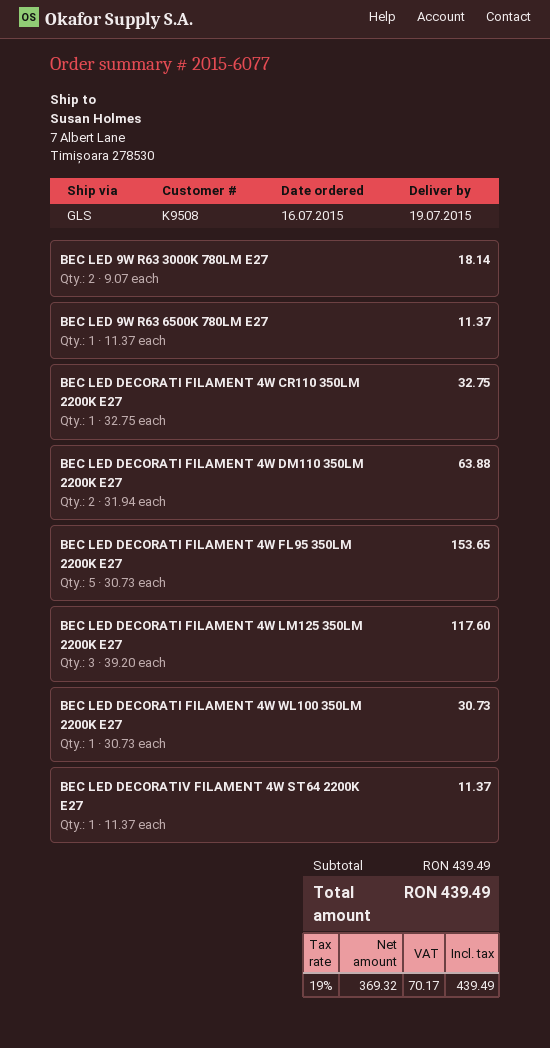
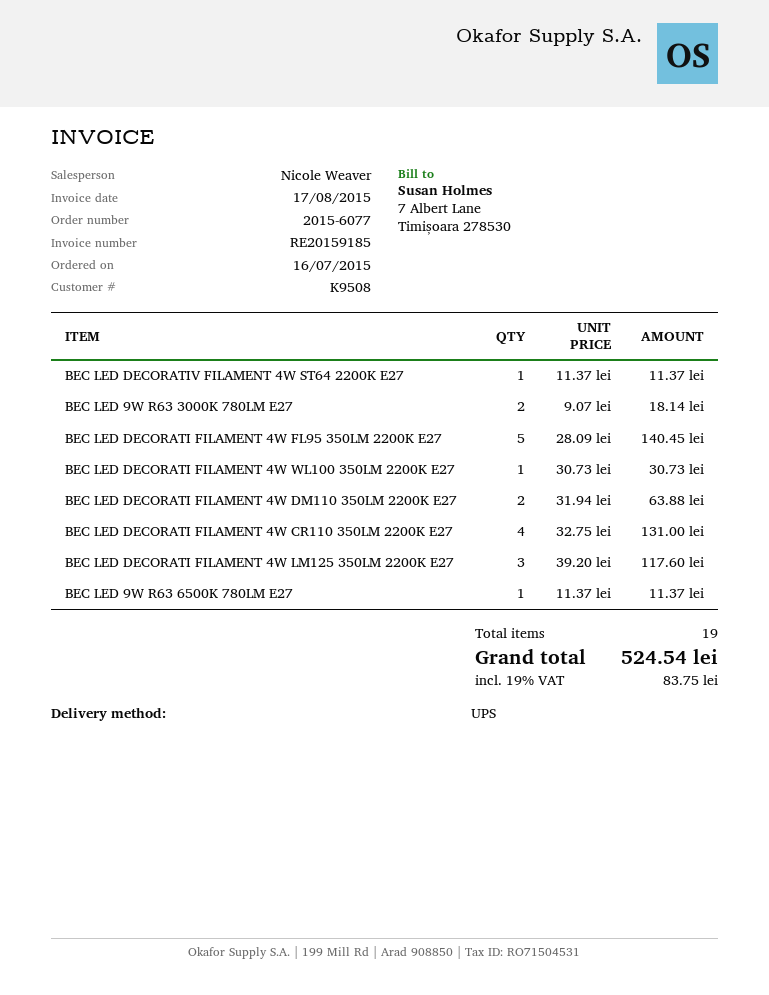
shipping method: GLS -> UPS
BEC LED DECORATI FILAMENT 4W CR110 350LM 2200K E27: 1 x 32.75 = 32.75 -> 4 x 32.75 = 131.00
BEC LED DECORATI FILAMENT 4W FL95 350LM 2200K E27: 5 x 30.73 = 153.65 -> 5 x 28.09 = 140.45
tax: 19% = 70.17 -> 19% = 83.75
total: 439.49 -> 524.54

